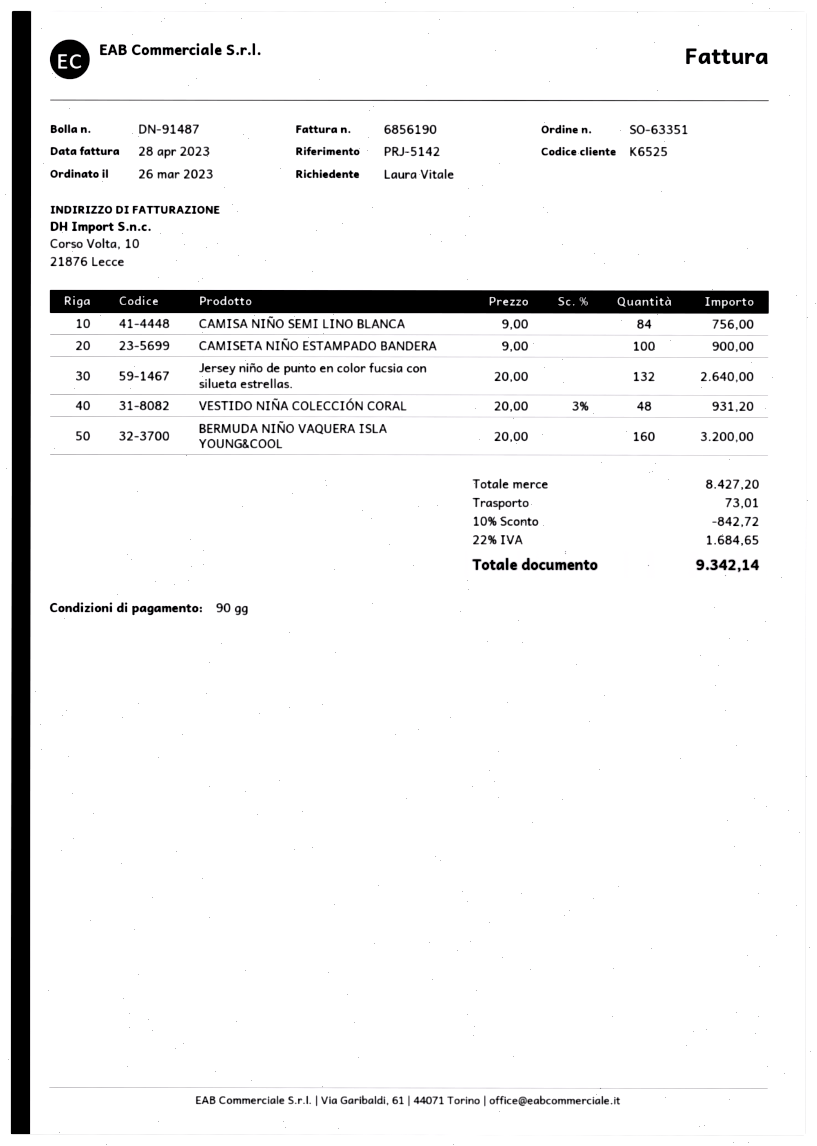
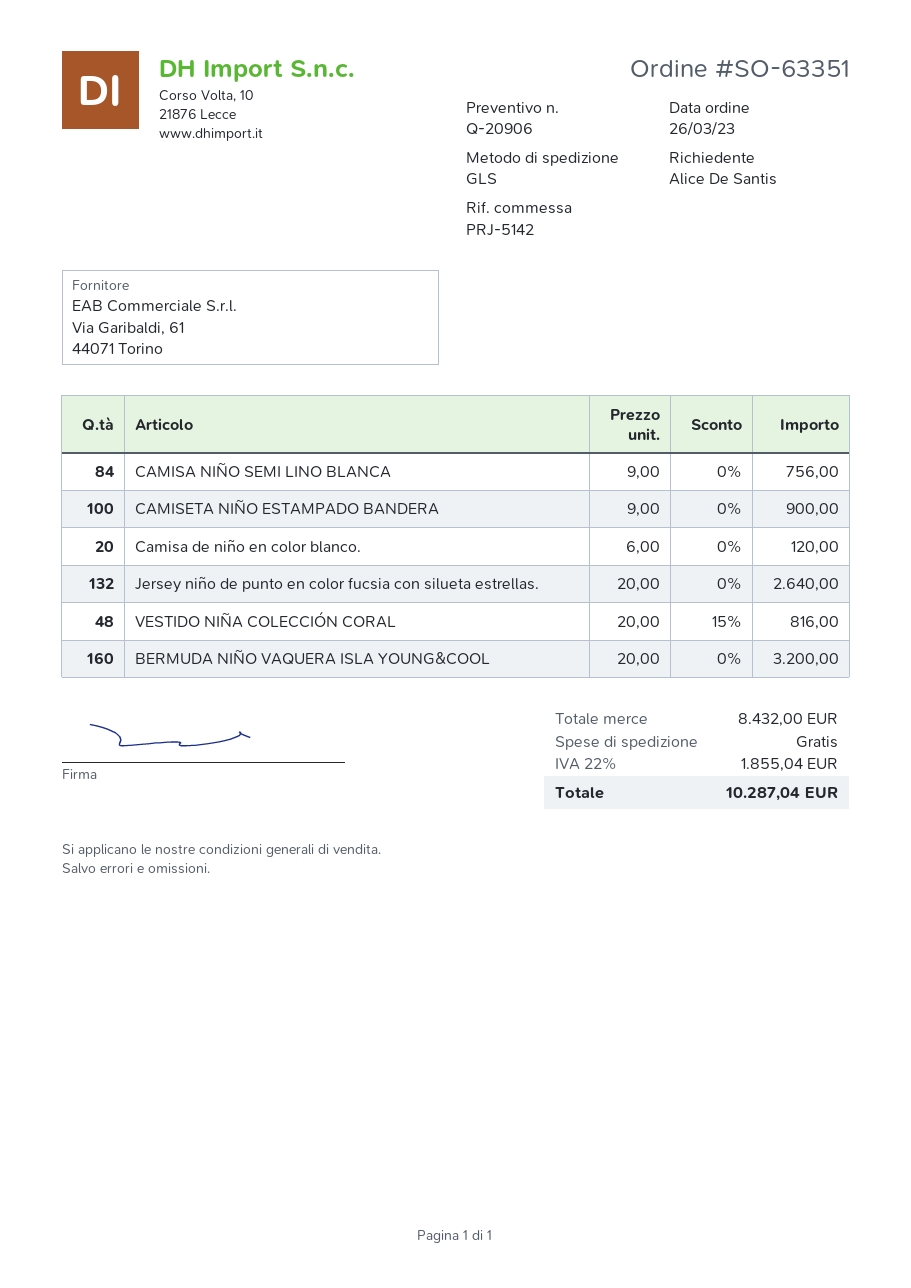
ordered by: Laura Vitale -> Alice De Santis
VESTIDO NIÑA COLECCIÓN CORAL: 48 x 20.00 - 3% = 931.20 -> 48 x 20.00 - 15% = 816.00
Camisa de niño en color blanco.: none -> 20 x 6.00 = 120.00
subtotal: 8427.20 -> 8432.00
discount: 10% = 842.72 -> none
shipping: 73.01 -> 0.00
tax: 22% = 1684.65 -> 22% = 1855.04
total: 9342.14 -> 10287.04

